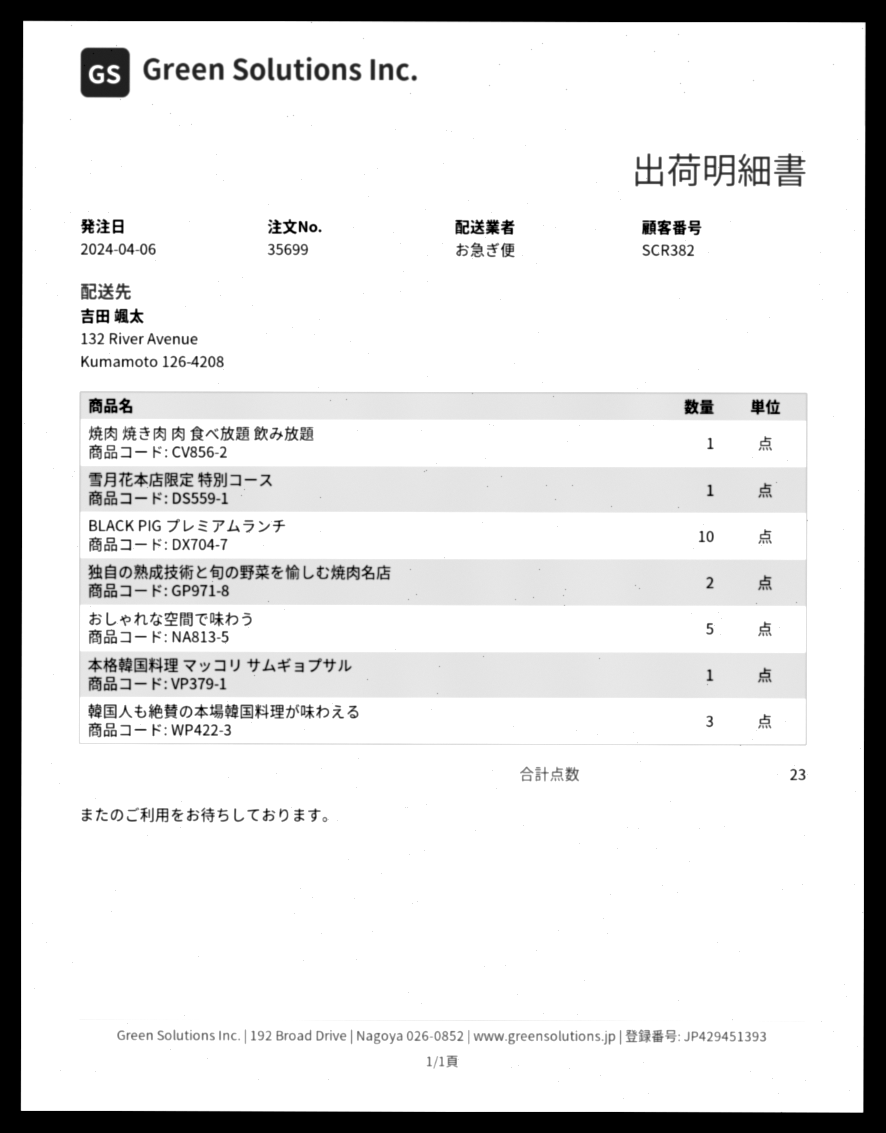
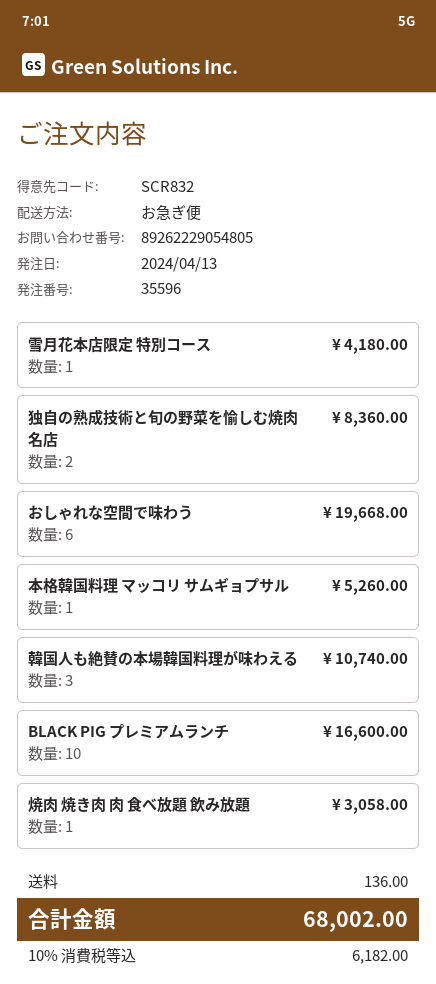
order number: 35699 -> 35596
order date: 2024-04-06 -> 2024-04-13
customer number: SCR382 -> SCR832
おしゃれな空間で味わう: 5 -> 6

